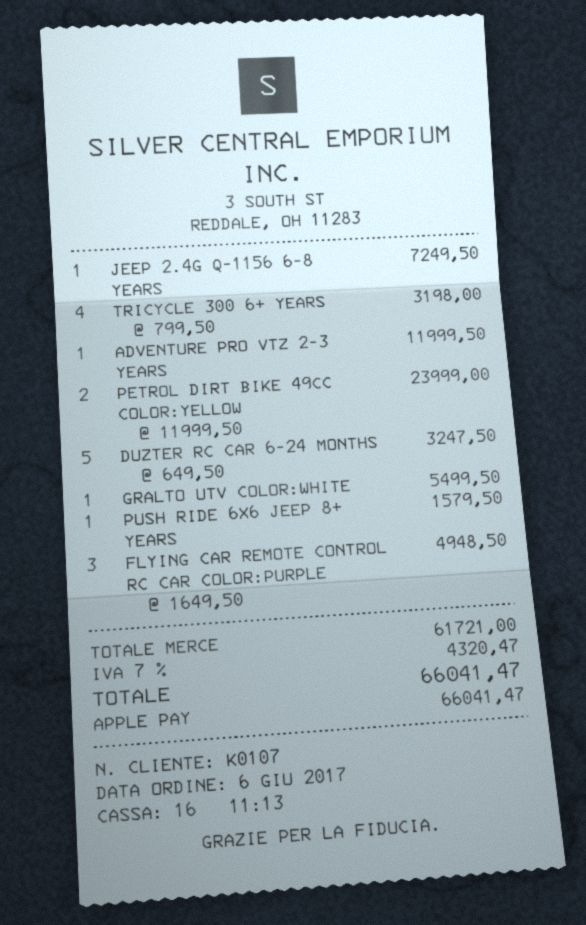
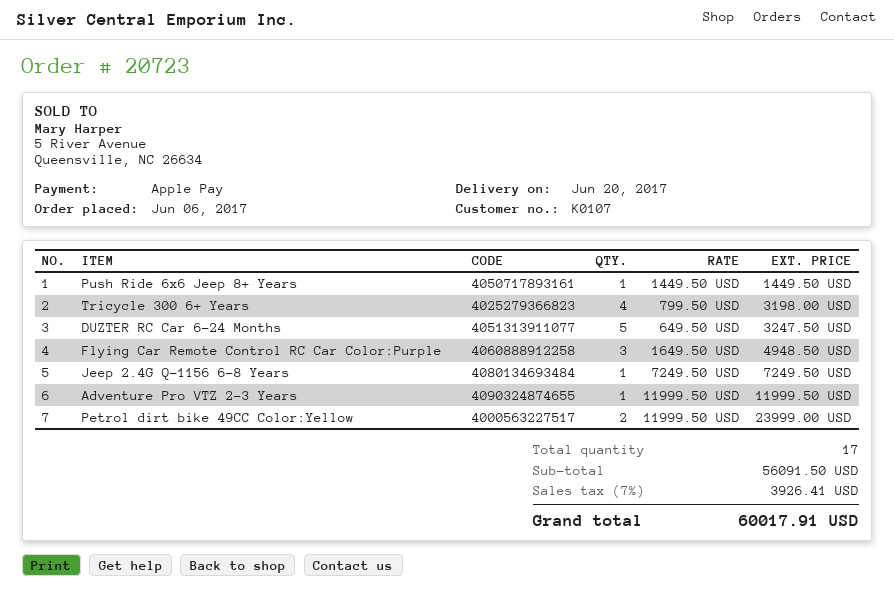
GRALTO UTV COLOR:WHITE: 1 x 5499.50 = 5499.50 -> none
PUSH RIDE 6X6 JEEP 8+ YEARS: 1 x 1579.50 = 1579.50 -> 1 x 1449.50 = 1449.50
subtotal: 61721.00 -> 56091.50
tax: 7% = 4320.47 -> 7% = 3926.41
total: 66041.47 -> 60017.91

